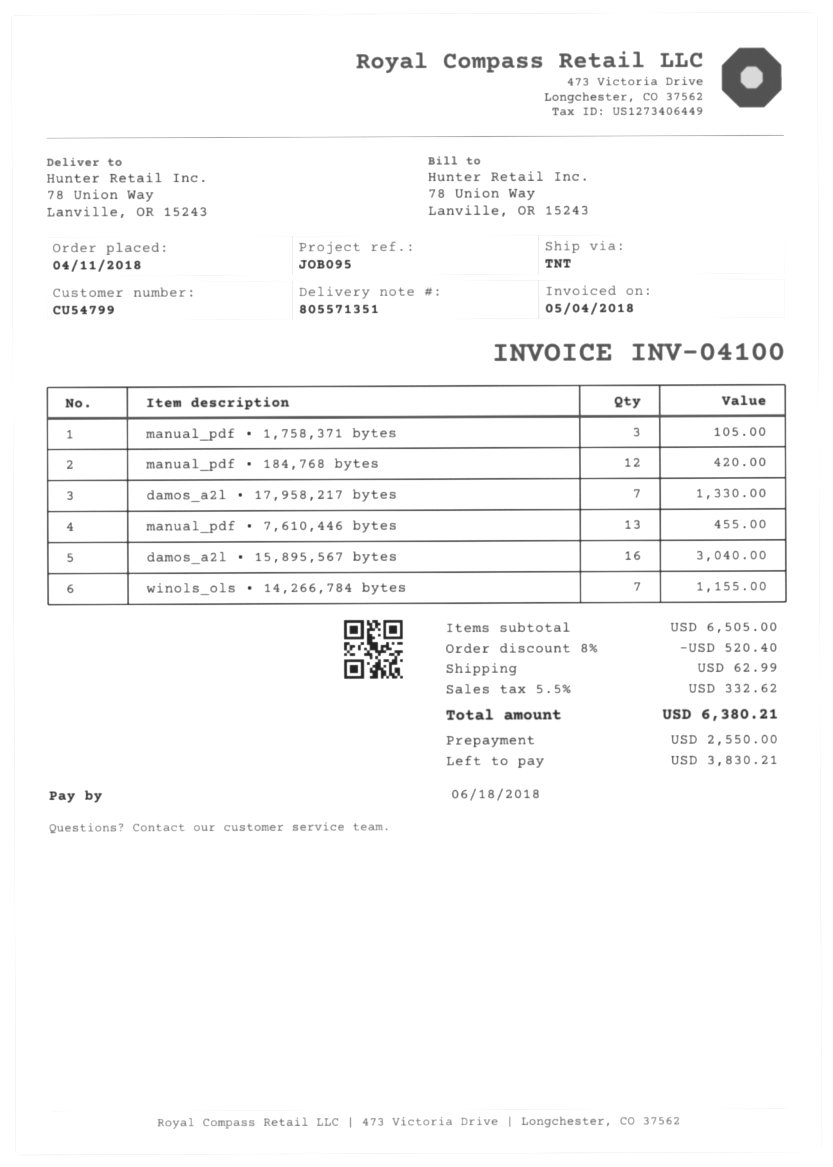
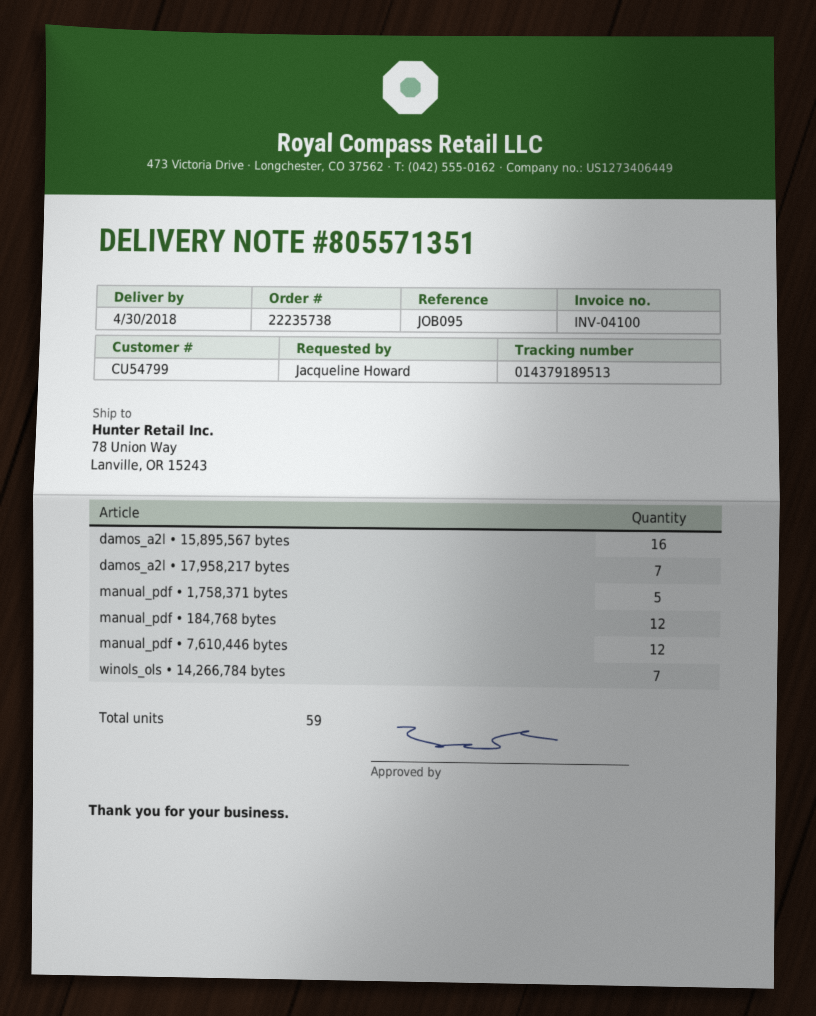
manual_pdf • 1,758,371 bytes: 3 -> 5
manual_pdf • 7,610,446 bytes: 13 -> 12

